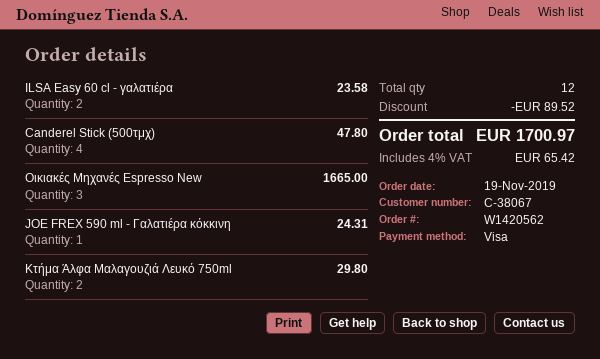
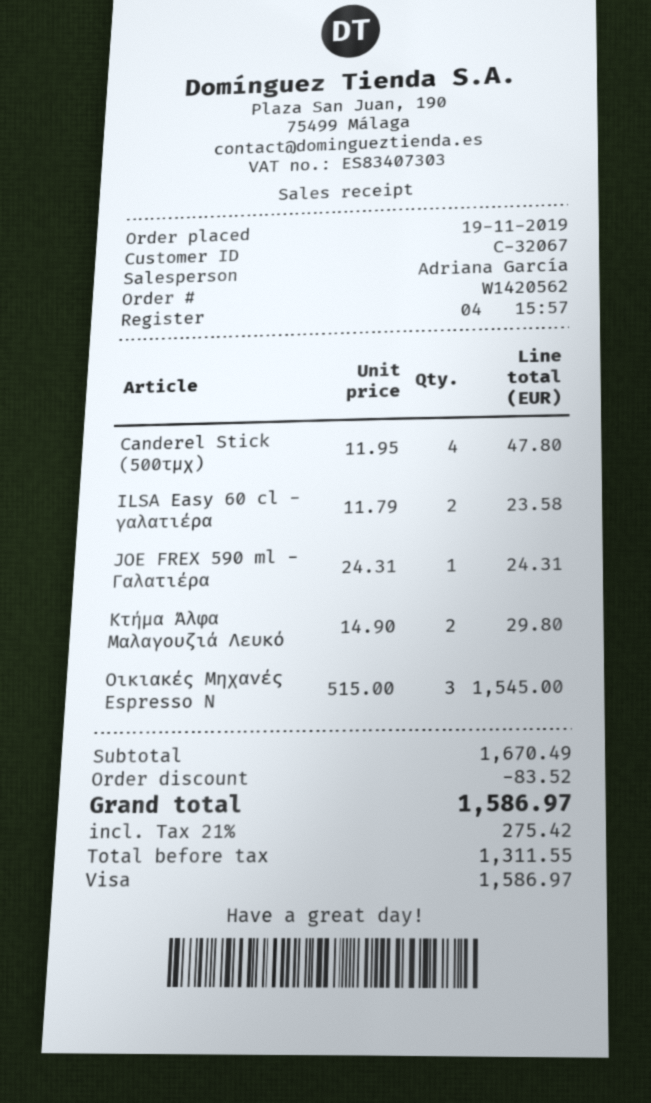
customer number: C-38067 -> C-32067
Οικιακές Μηχανές Espresso New: 3 for 1665.00 -> 3 for 1545.00
discount: 89.52 -> 83.52
tax: 4% = 65.42 -> 21% = 275.42
total: 1700.97 -> 1586.97

